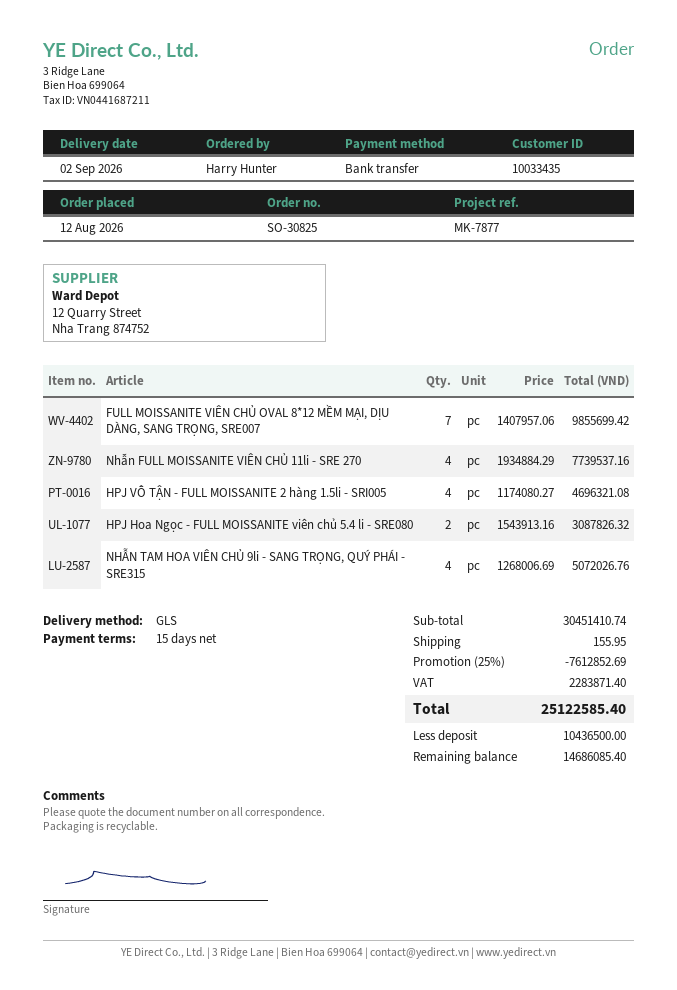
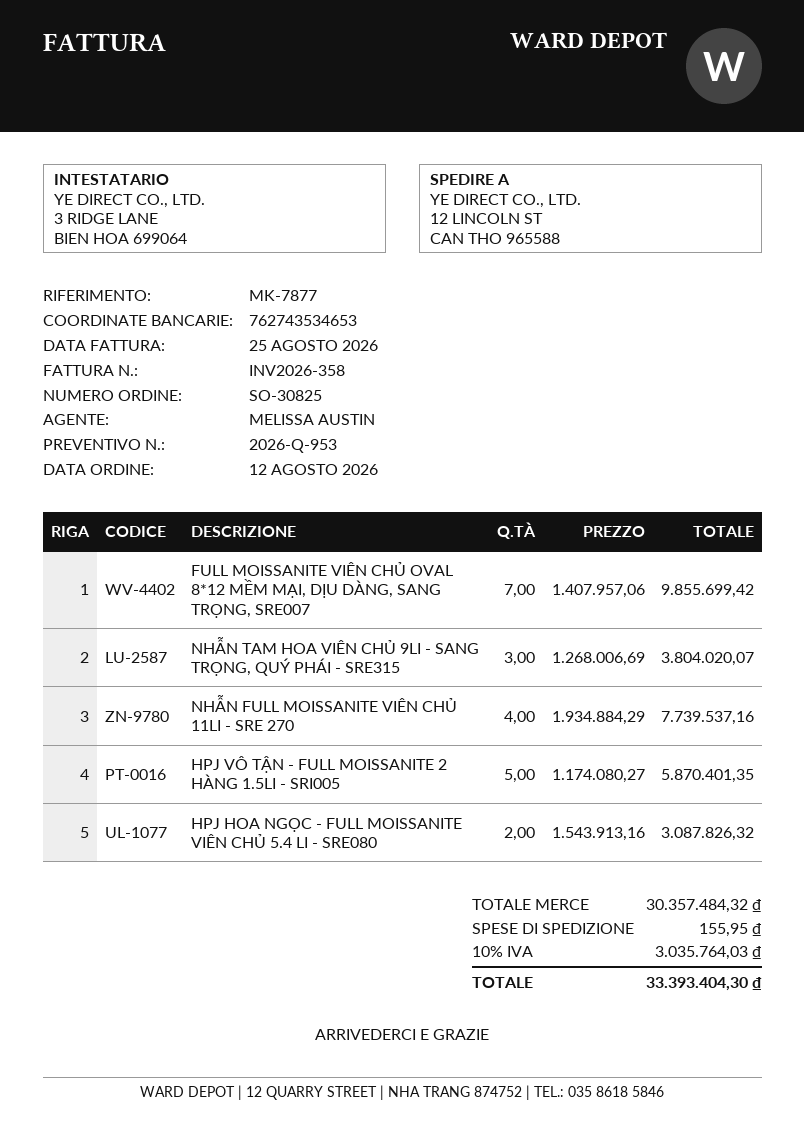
HPJ VÔ TẬN - FULL MOISSANITE 2 hàng 1.5li - SRI005: 4 x 1174080.27 = 4696321.08 -> 5 x 1174080.27 = 5870401.35
NHẪN TAM HOA VIÊN CHỦ 9li - SANG TRỌNG, QUÝ PHÁI - SRE315: 4 x 1268006.69 = 5072026.76 -> 3 x 1268006.69 = 3804020.07
subtotal: 30451410.74 -> 30357484.32
discount: 25% = 7612852.69 -> none
tax: 2283871.40 -> 3035764.03
total: 25122585.40 -> 33393404.30

